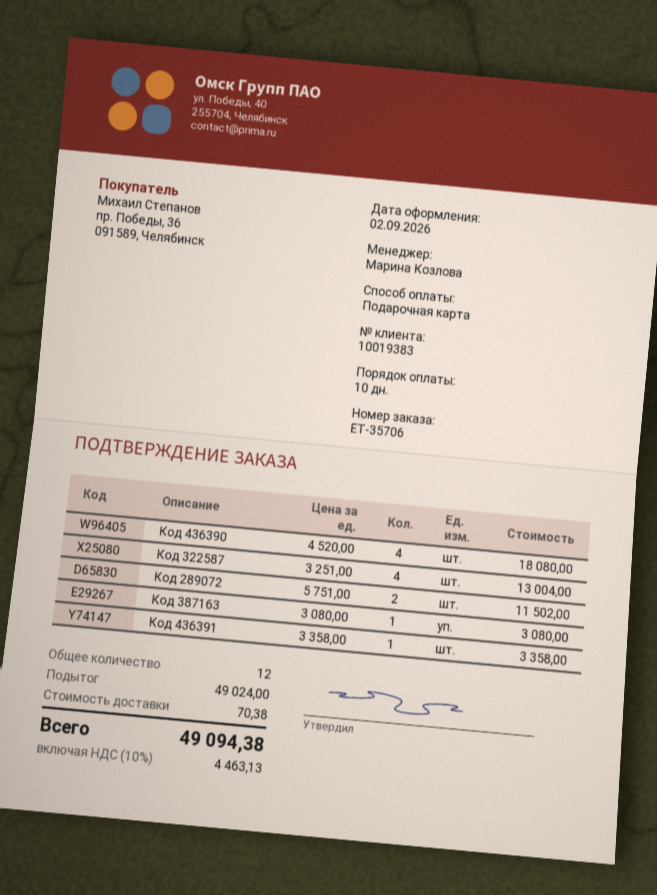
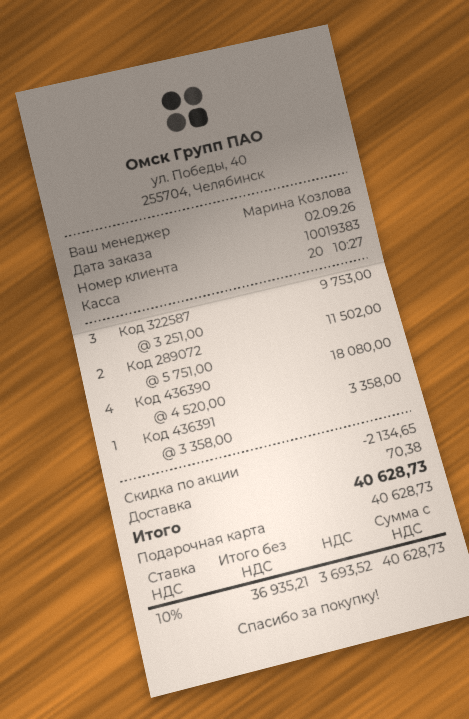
Код 322587: 4 x 3251.00 = 13004.00 -> 3 x 3251.00 = 9753.00
Код 387163: 1 x 3080.00 = 3080.00 -> none
discount: none -> 2134.65
tax: 10% = 4463.13 -> 10% = 3693.52
total: 49094.38 -> 40628.73

